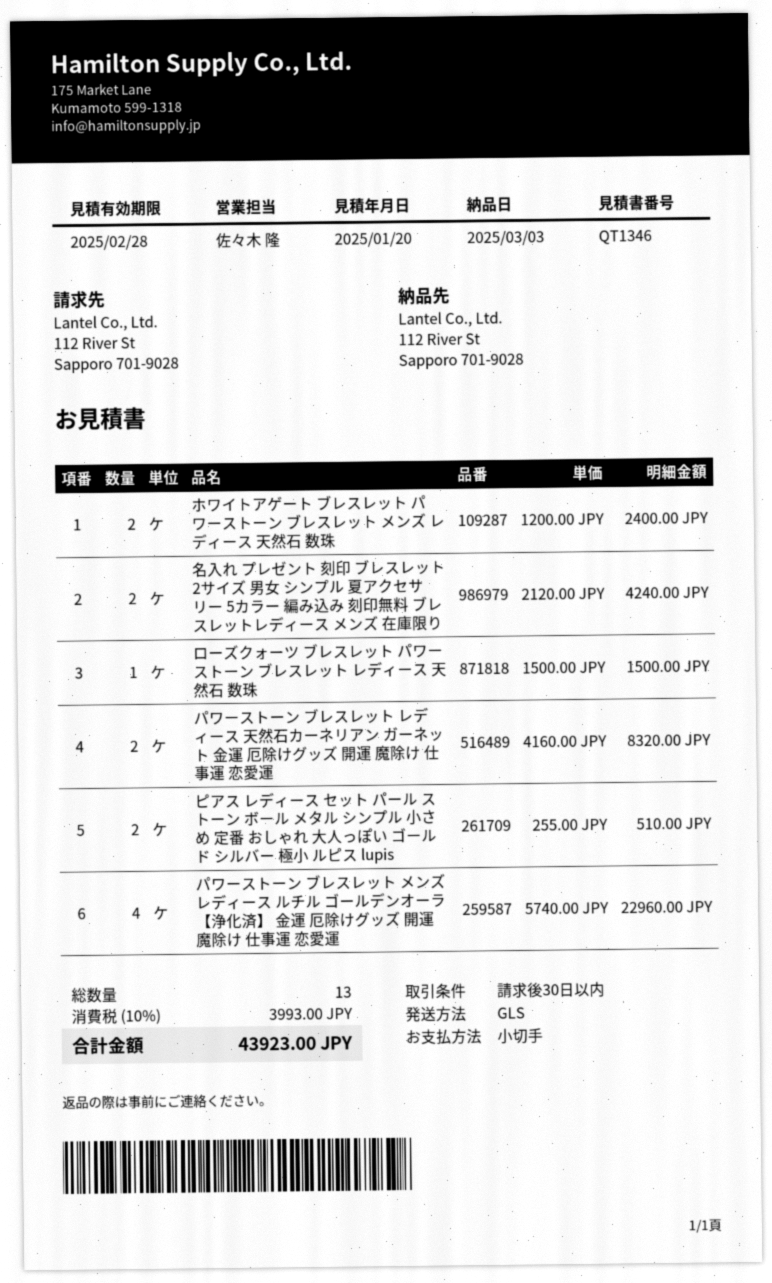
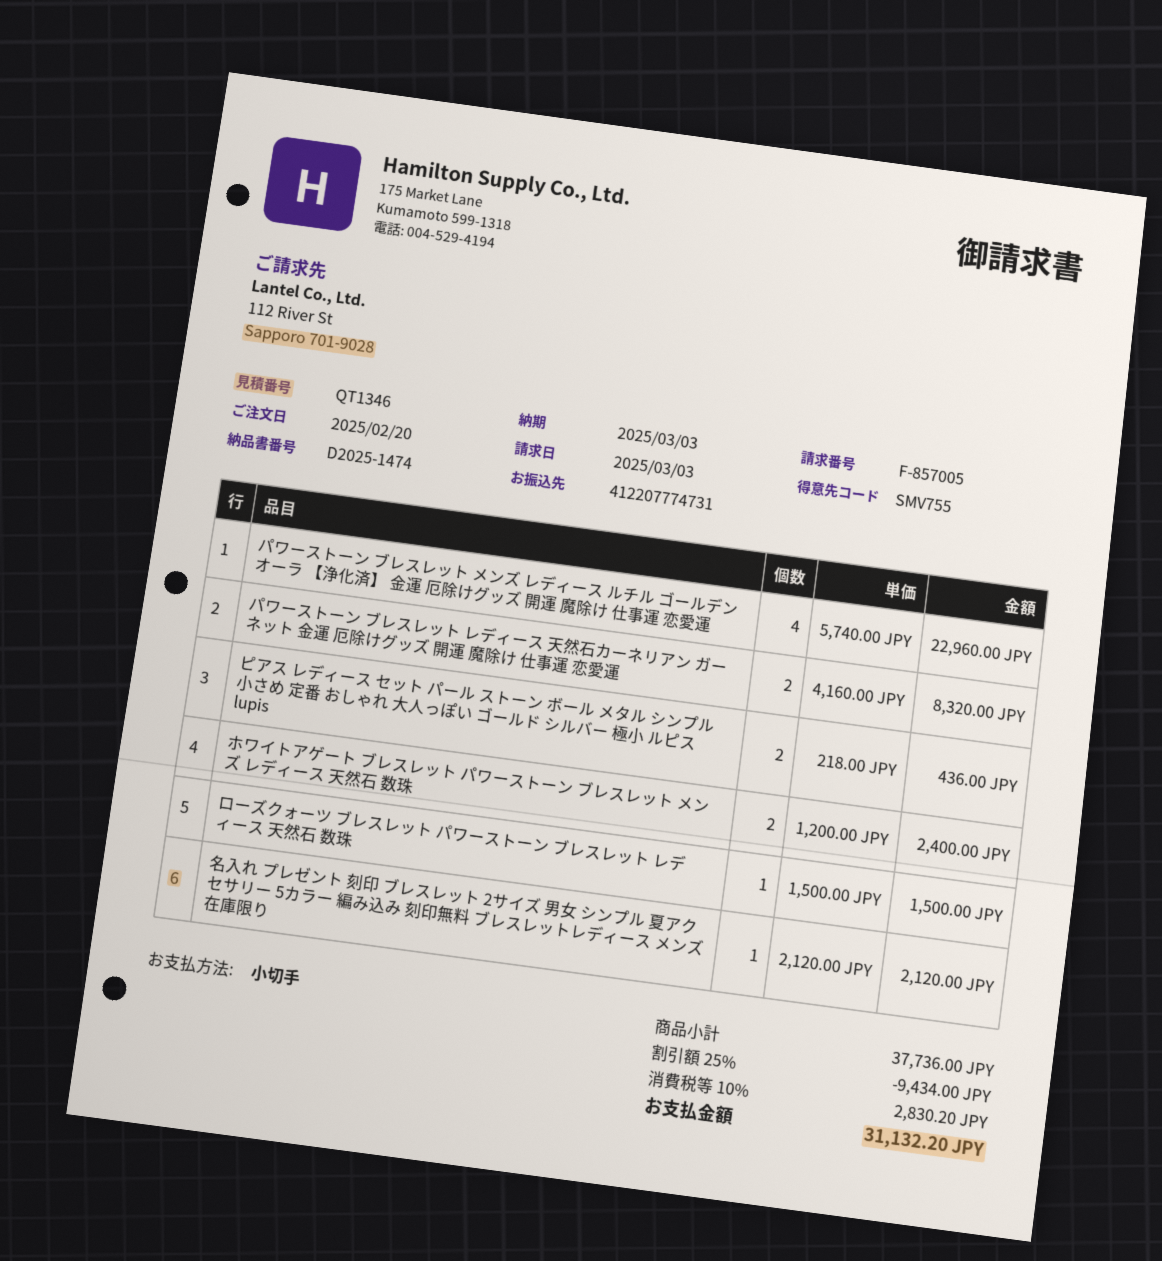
名入れ プレゼント 刻印 ブレスレット 2サイズ 男女 シンプル 夏アクセサリー 5カラー 編み込み 刻印無料 ブレスレットレディース メンズ 在庫限り: 2 x 2120.00 = 4240.00 -> 1 x 2120.00 = 2120.00
ピアス レディース セット パール ストーン ボール メタル シンプル 小さめ 定番 おしゃれ 大人っぽい ゴールド シルバー 極小 ルピス lupis: 2 x 255.00 = 510.00 -> 2 x 218.00 = 436.00
discount: none -> 25% = 9434.00
tax: 10% = 3993.00 -> 10% = 2830.20
total: 43923.00 -> 31132.20

